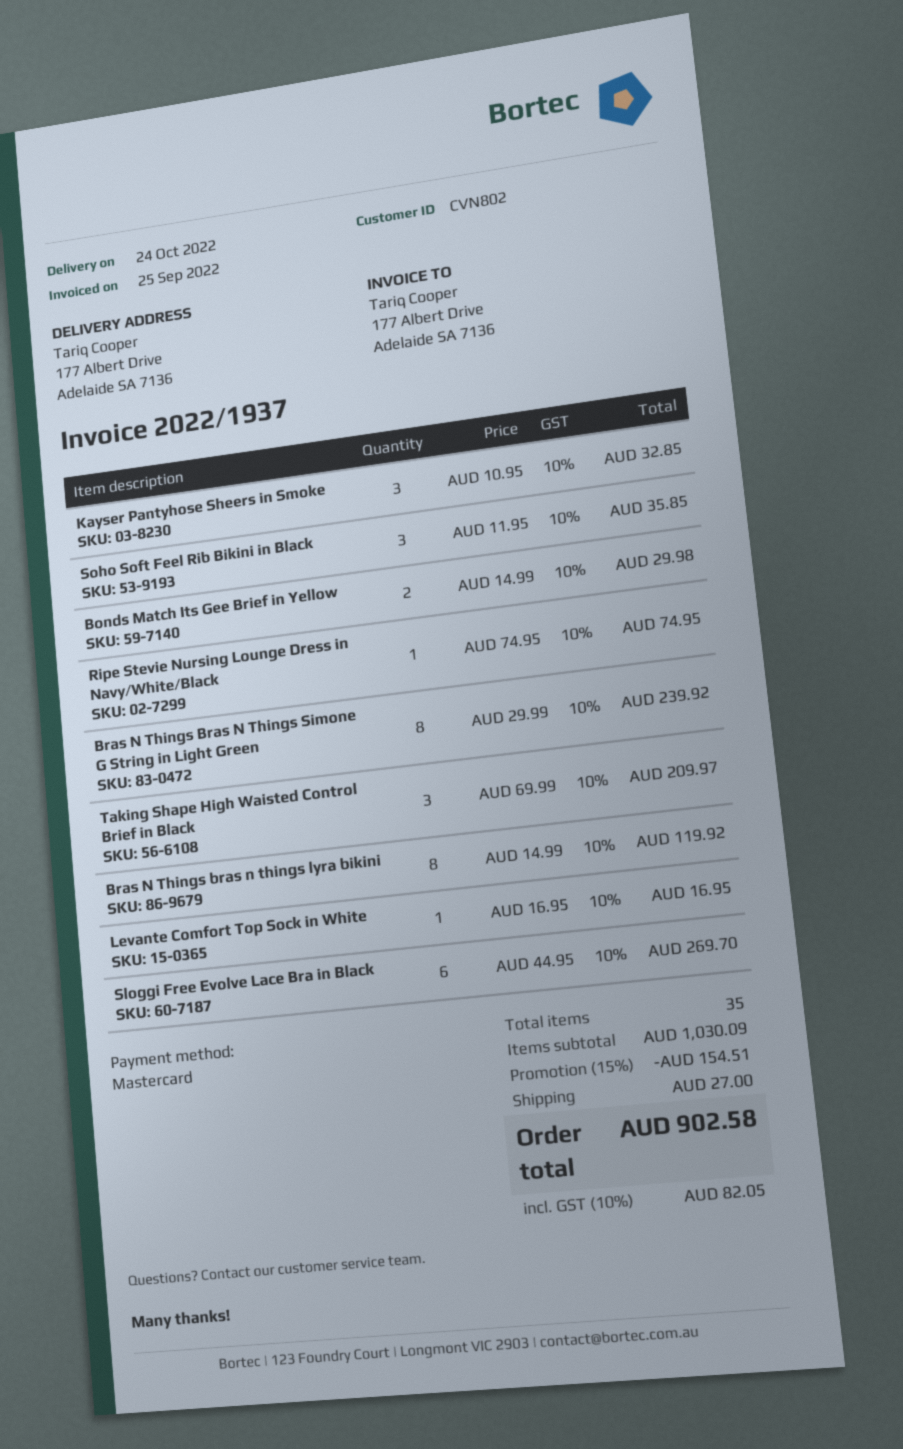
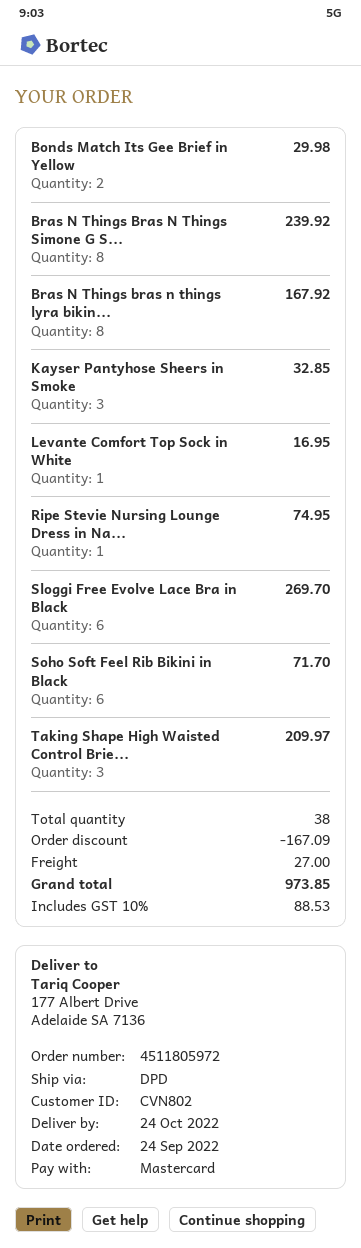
Soho Soft Feel Rib Bikini in Black: 3 for 35.85 -> 6 for 71.70
Bras N Things bras n things lyra bikini: 8 for 119.92 -> 8 for 167.92
total quantity: 35 -> 38
discount: 154.51 -> 167.09
tax: 10% = 82.05 -> 10% = 88.53
total: 902.58 -> 973.85

